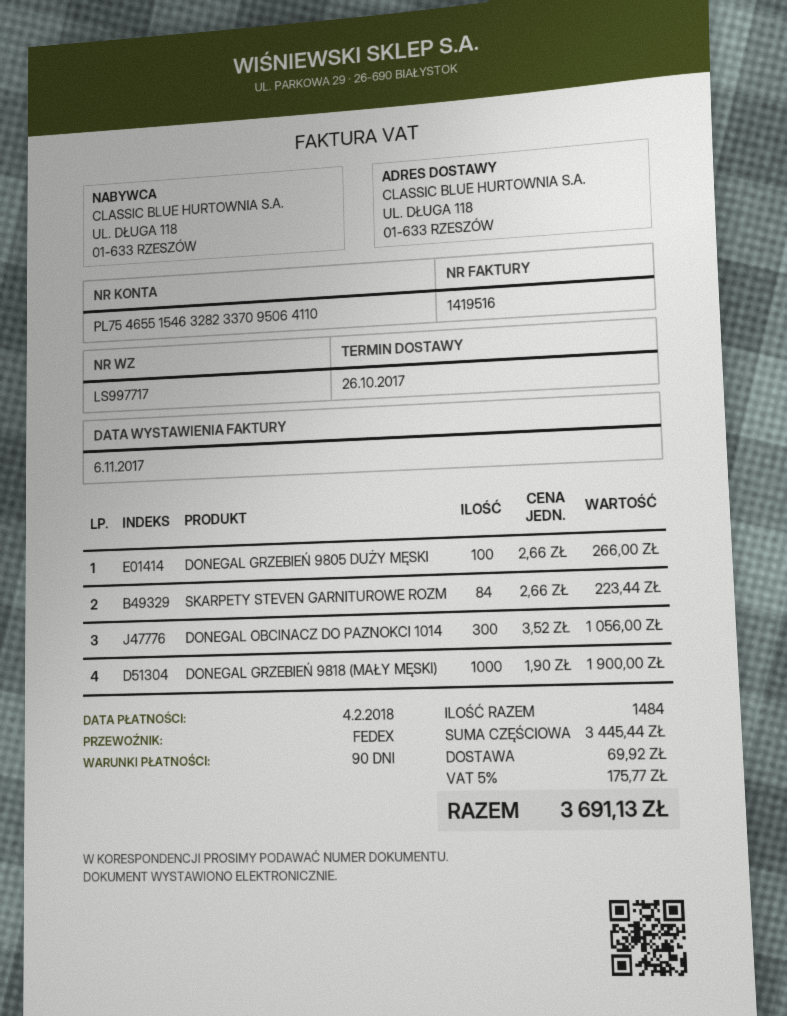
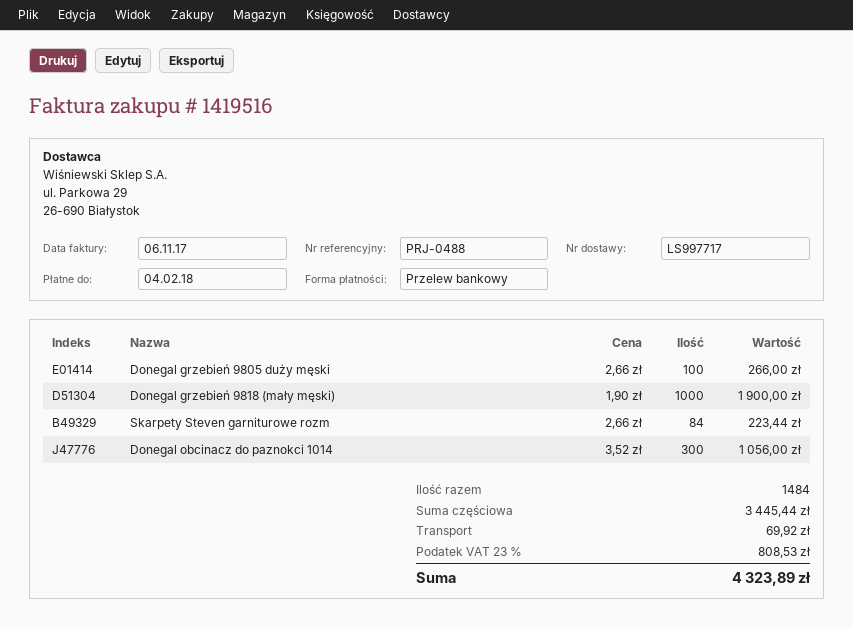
tax: 5% = 175.77 -> 23% = 808.53
total: 3691.13 -> 4323.89

